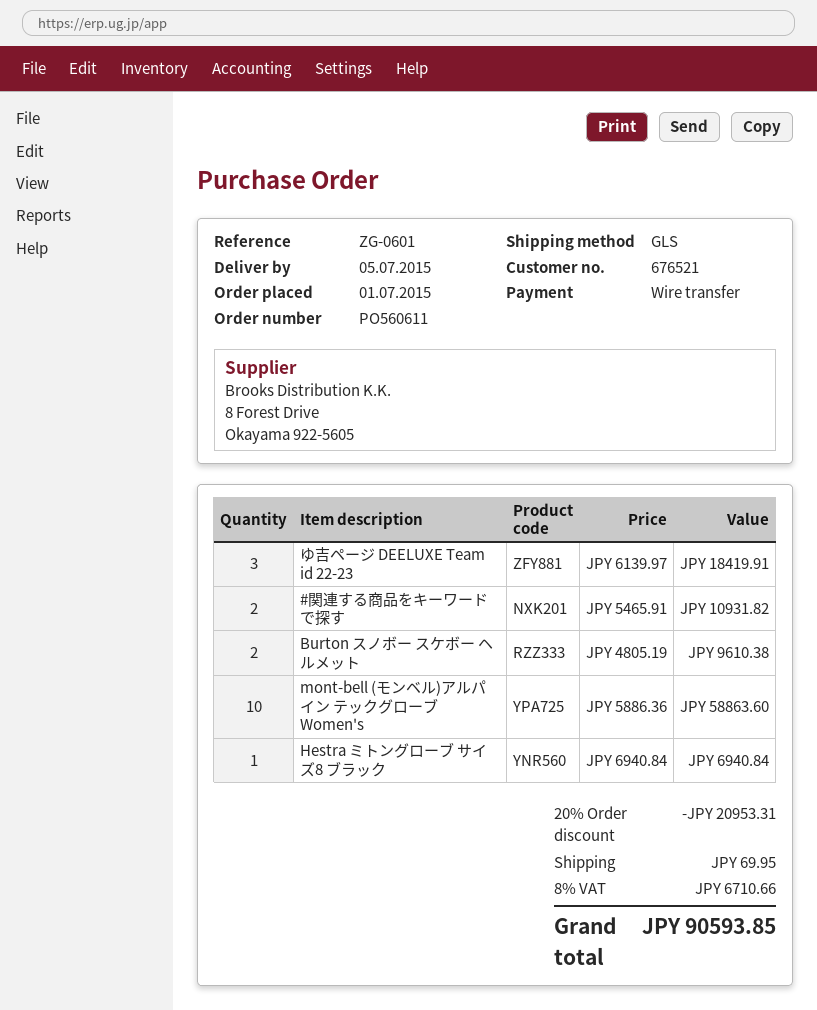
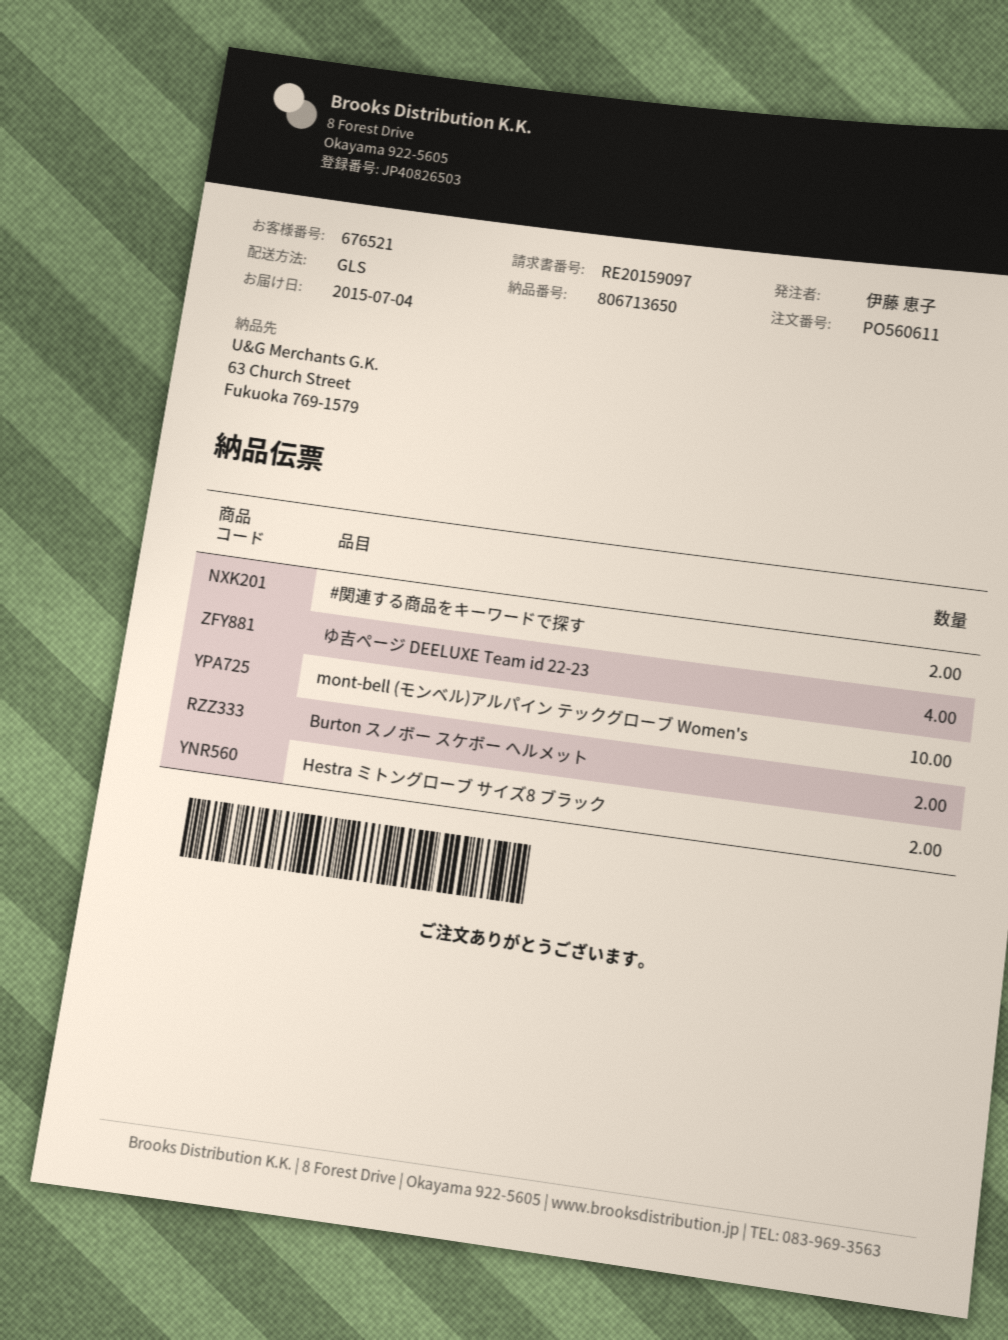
delivery date: 2015-07-05 -> 2015-07-04
ゆ吉ページ DEELUXE Team id 22-23: 3 -> 4
Hestra ミトングローブ サイズ8 ブラック: 1 -> 2

